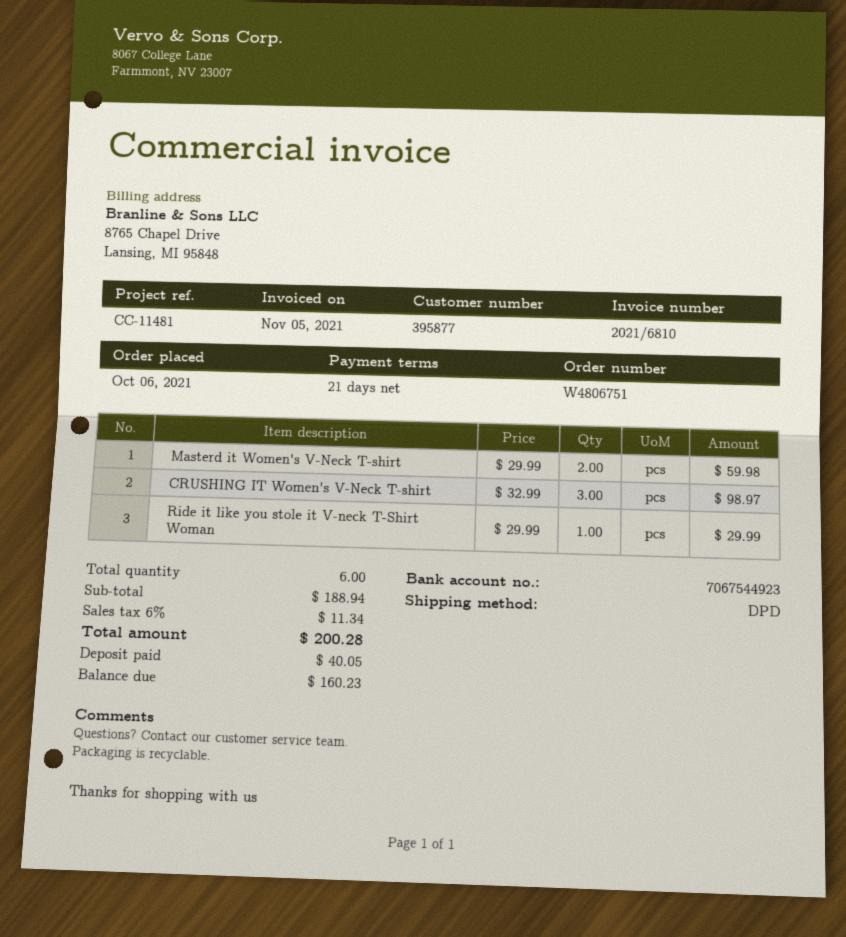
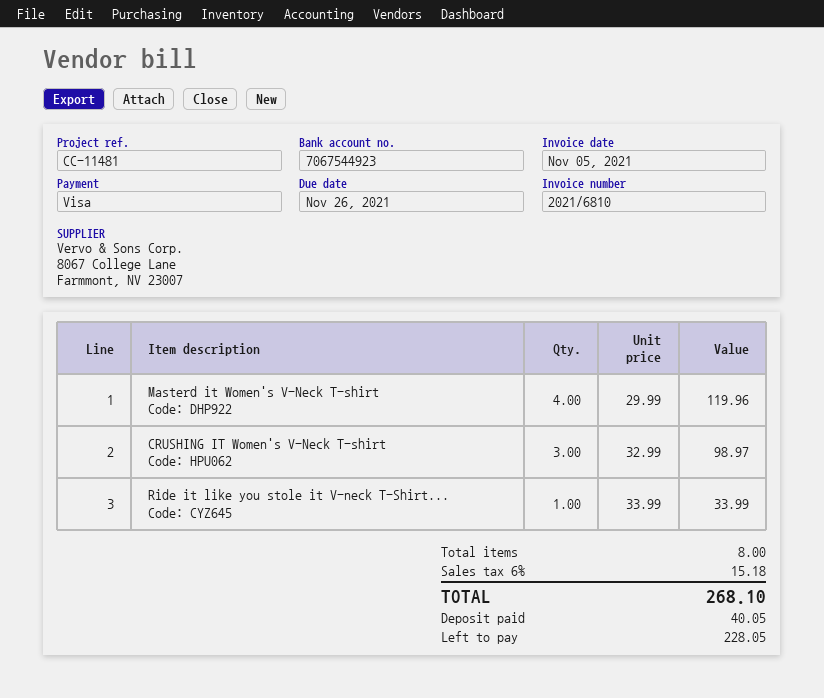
Masterd it Women's V-Neck T-shirt: 2 x 29.99 = 59.98 -> 4 x 29.99 = 119.96
Ride it like you stole it V-neck T-Shirt Woman: 1 x 29.99 = 29.99 -> 1 x 33.99 = 33.99
total quantity: 6 -> 8
tax: 6% = 11.34 -> 6% = 15.18
total: 200.28 -> 268.10
balance: 160.23 -> 228.05

